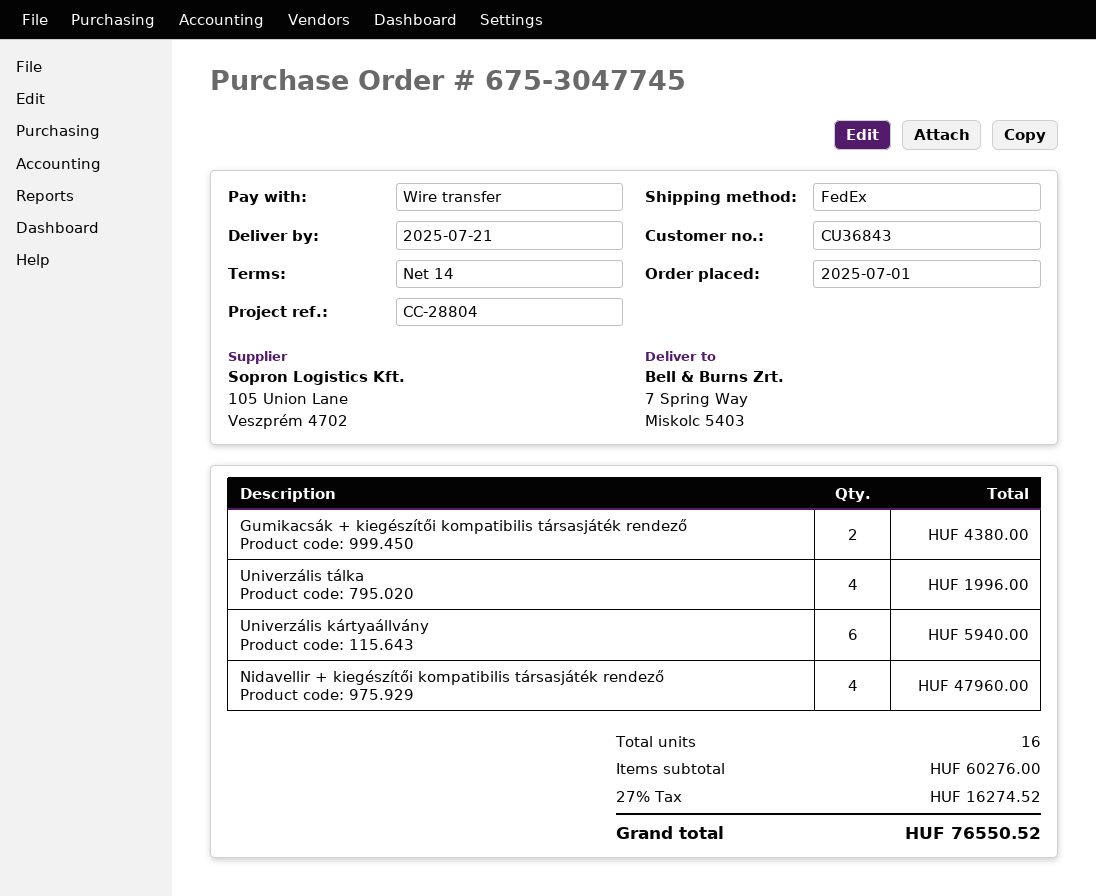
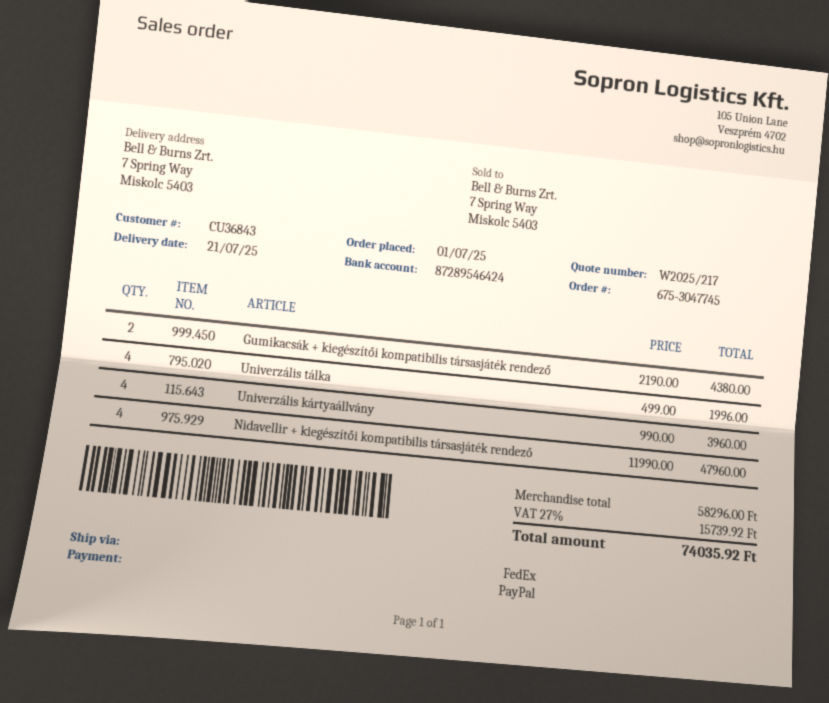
payment method: bank transfer -> PayPal
Univerzális kártyaállvány: 6 for 5940.00 -> 4 for 3960.00
subtotal: 60276.00 -> 58296.00
tax: 27% = 16274.52 -> 27% = 15739.92
total: 76550.52 -> 74035.92

